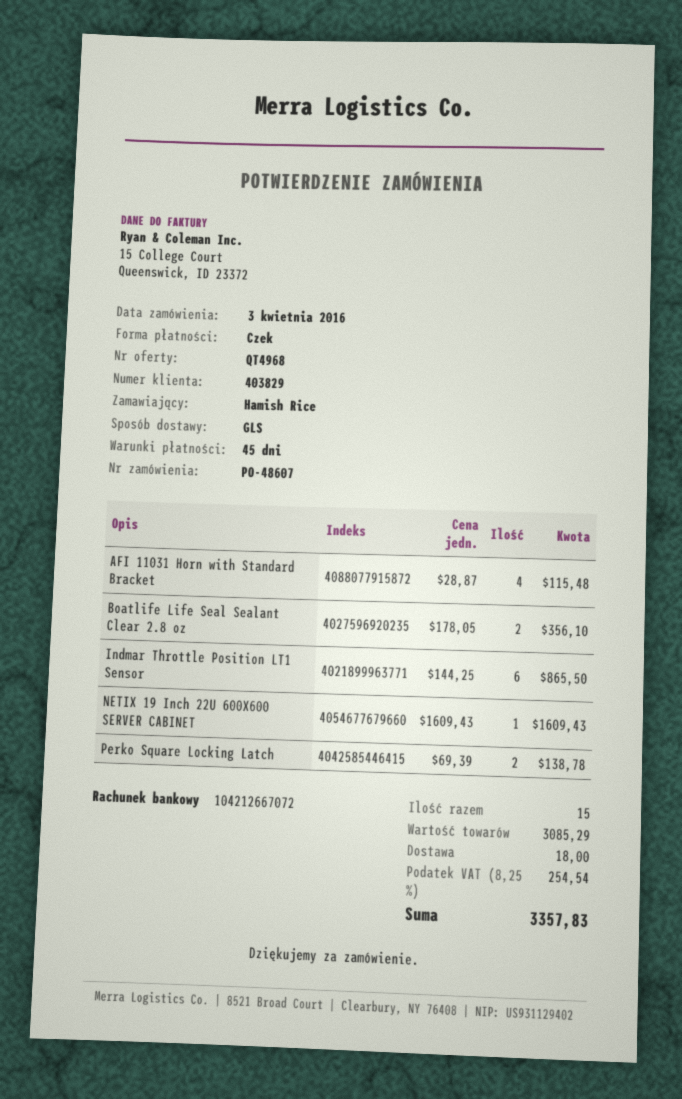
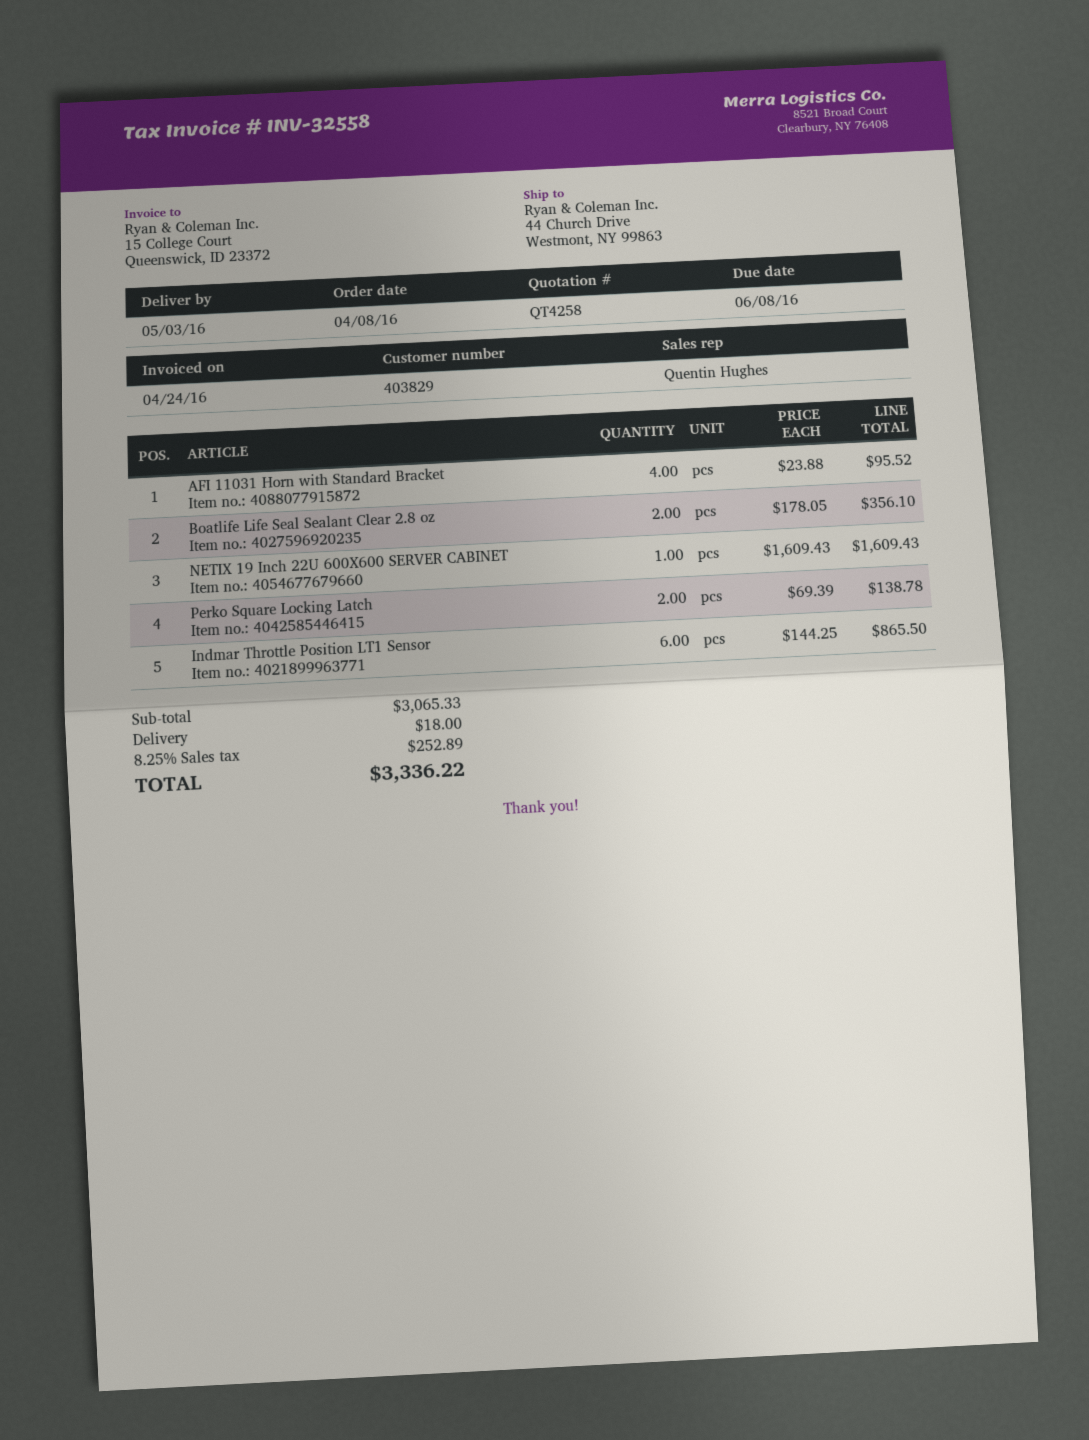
quote number: QT4968 -> QT4258
order date: 2016-04-03 -> 2016-04-08
AFI 11031 Horn with Standard Bracket: 4 x 28.87 = 115.48 -> 4 x 23.88 = 95.52
subtotal: 3085.29 -> 3065.33
tax: 8.25% = 254.54 -> 8.25% = 252.89
total: 3357.83 -> 3336.22

